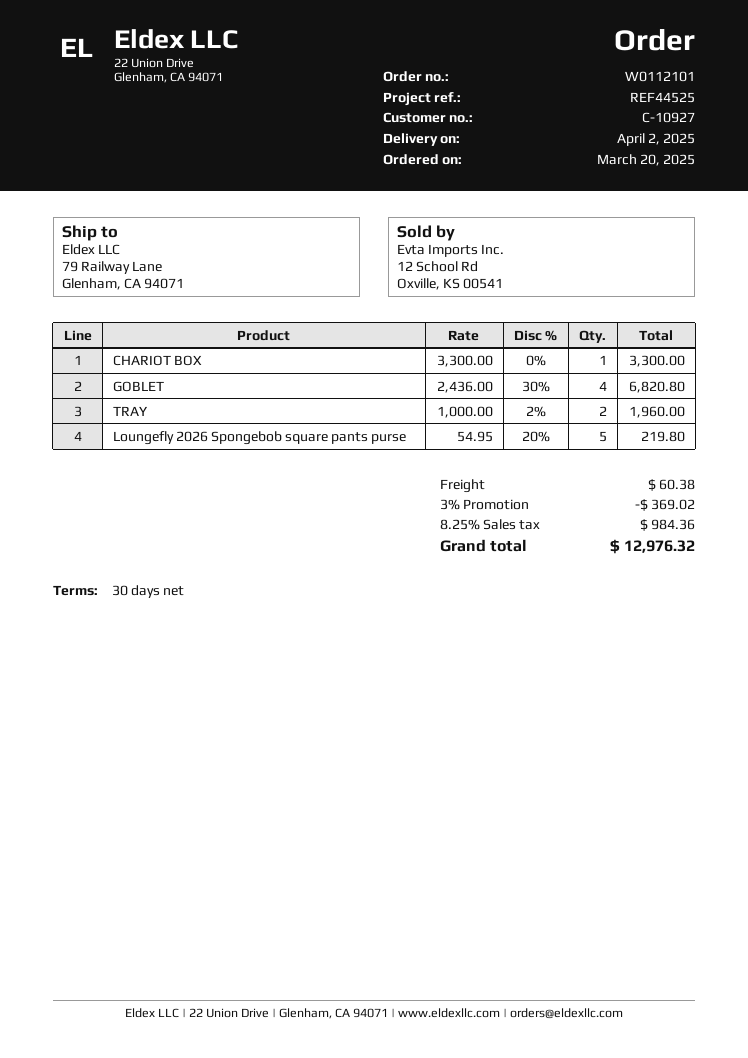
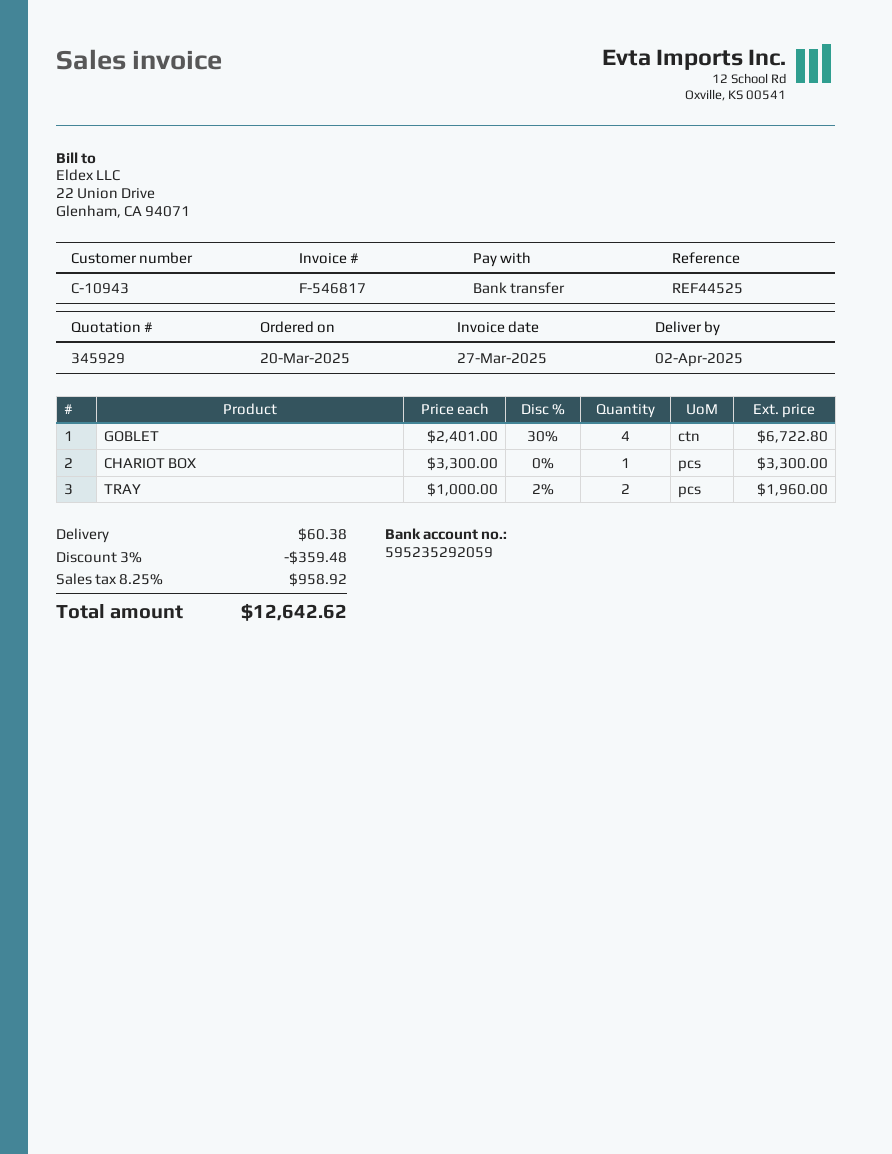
customer number: C-10927 -> C-10943
GOBLET: 4 x 2436.00 - 30% = 6820.80 -> 4 x 2401.00 - 30% = 6722.80
Loungefly 2026 Spongebob square pants purse: 5 x 54.95 - 20% = 219.80 -> none
discount: 3% = 369.02 -> 3% = 359.48
tax: 8.25% = 984.36 -> 8.25% = 958.92
total: 12976.32 -> 12642.62

